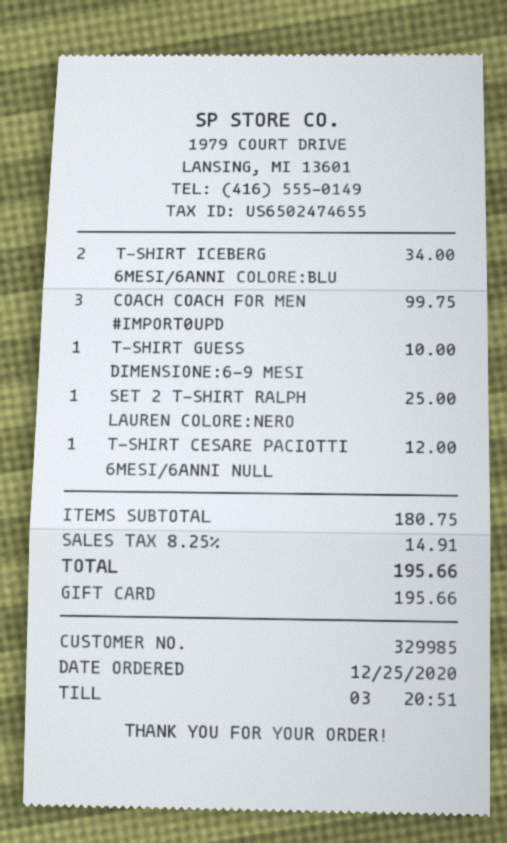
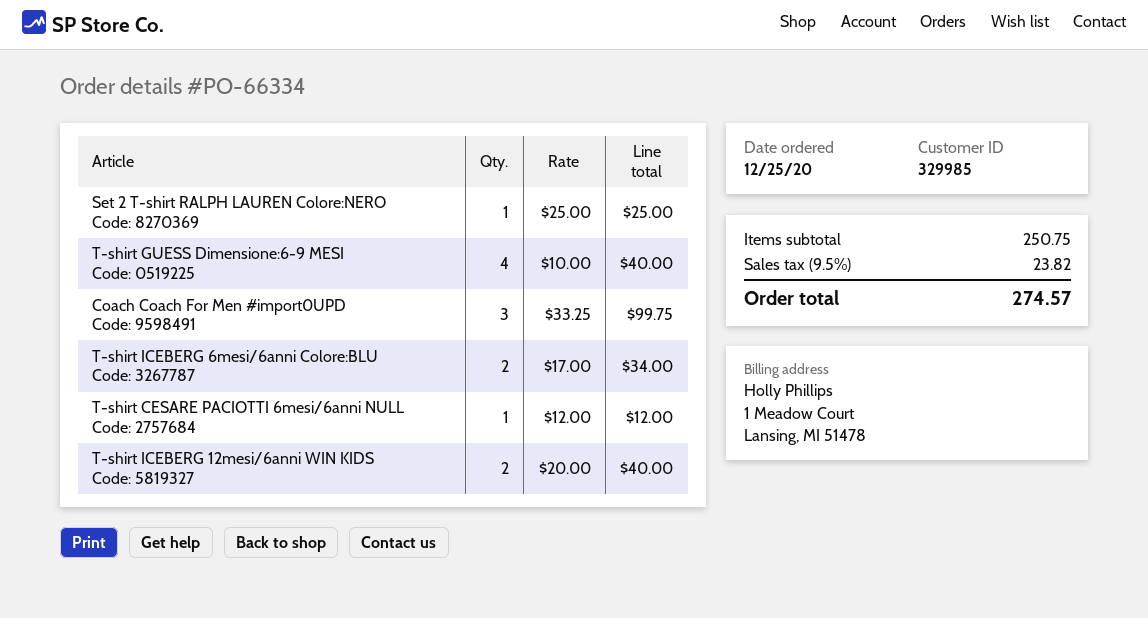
T-SHIRT GUESS DIMENSIONE:6-9 MESI: 1 for 10.00 -> 4 for 40.00
T-shirt ICEBERG 12mesi/6anni WIN KIDS: none -> 2 for 40.00
subtotal: 180.75 -> 250.75
tax: 8.25% = 14.91 -> 9.5% = 23.82
total: 195.66 -> 274.57

